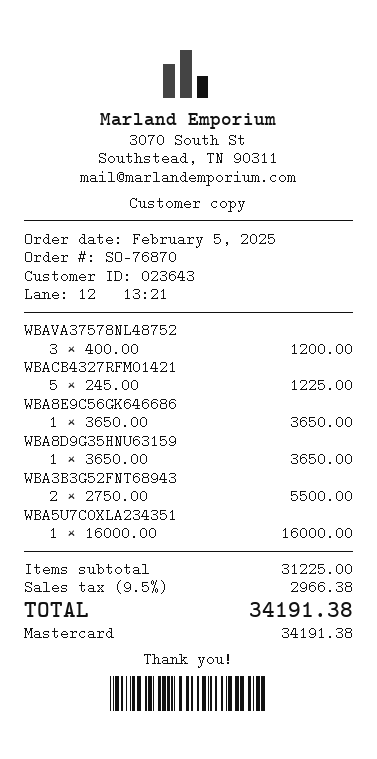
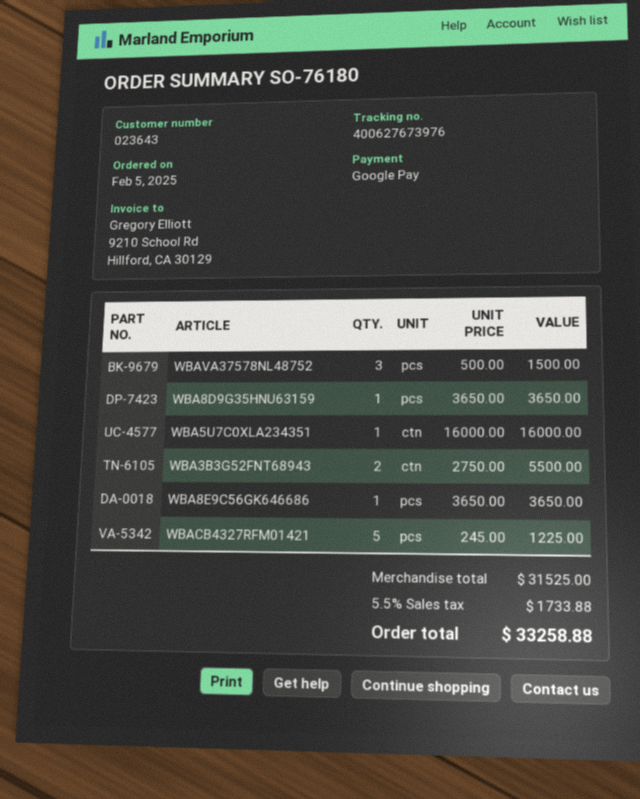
order number: SO-76870 -> SO-76180
payment method: Mastercard -> Google Pay
WBAVA37578NL48752: 3 x 400.00 = 1200.00 -> 3 x 500.00 = 1500.00
subtotal: 31225.00 -> 31525.00
tax: 9.5% = 2966.38 -> 5.5% = 1733.88
total: 34191.38 -> 33258.88

